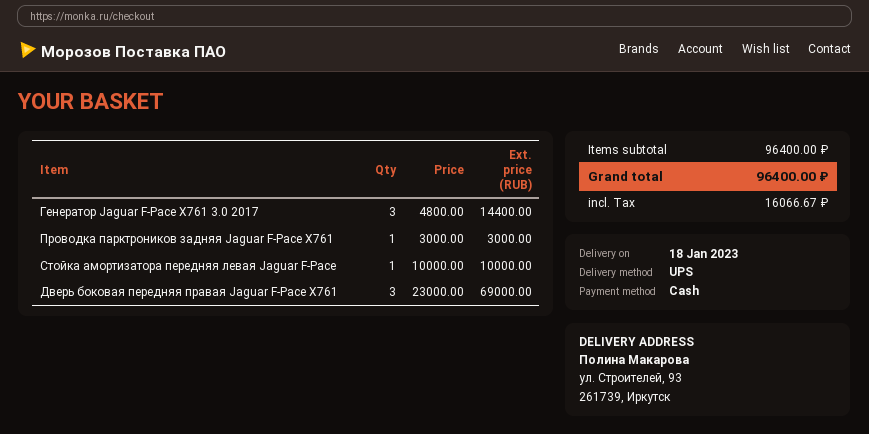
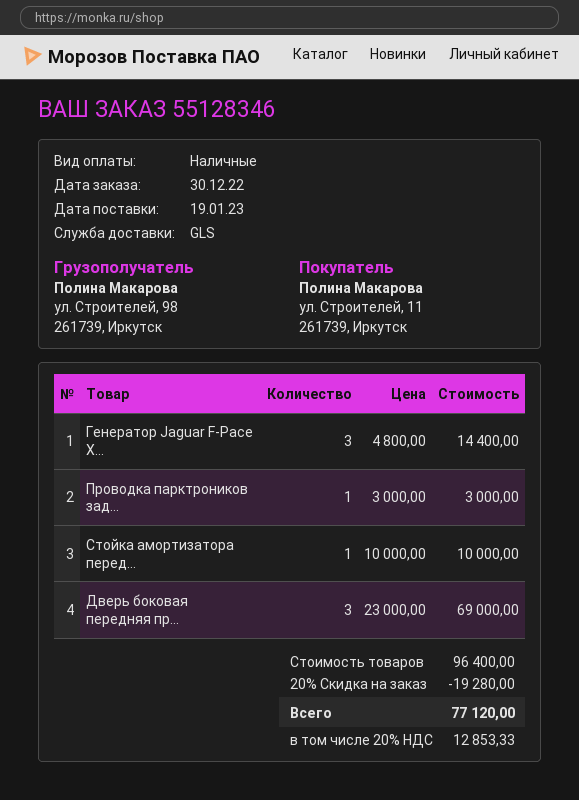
delivery date: 2023-01-18 -> 2023-01-19
shipping method: UPS -> GLS
ship to: ул. Строителей, 93, 261739, Иркутск -> ул. Строителей, 98, 261739, Иркутск
discount: none -> 20% = 19280.00
tax: 16066.67 -> 12853.33
total: 96400.00 -> 77120.00

